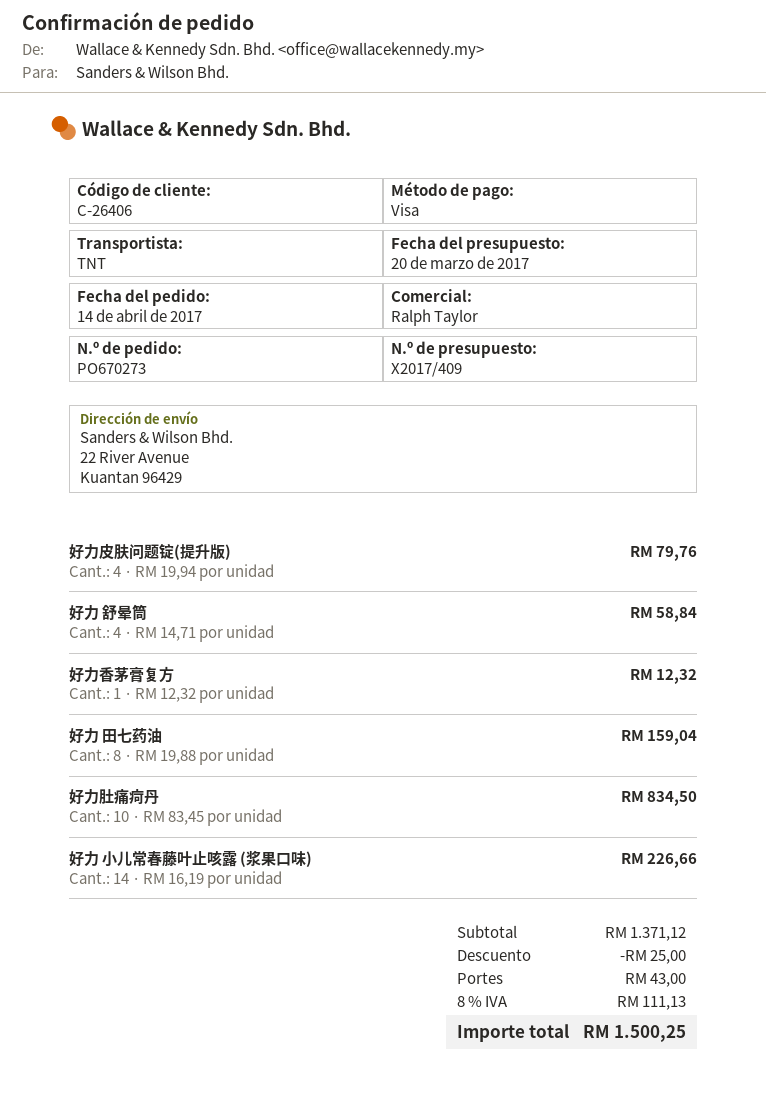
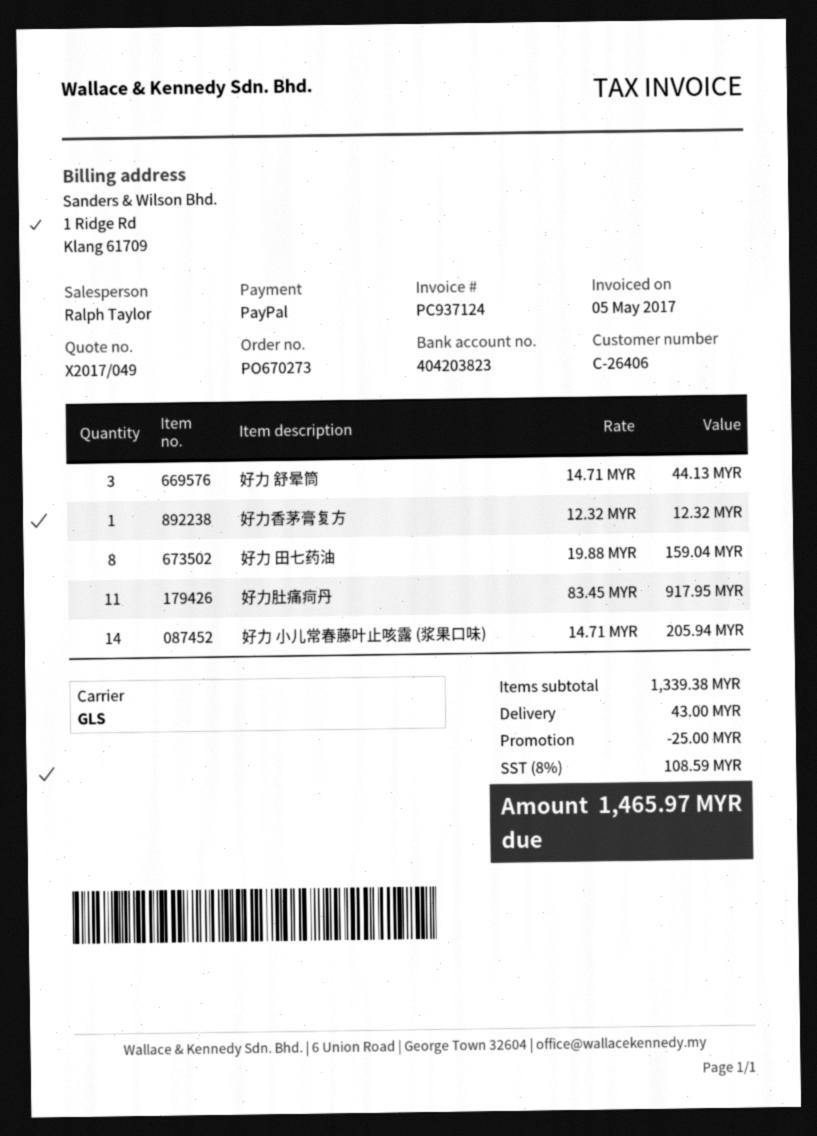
quote number: X2017/409 -> X2017/049
payment method: Visa -> PayPal
shipping method: TNT -> GLS
好力皮肤问题锭(提升版): 4 x 19.94 = 79.76 -> none
好力 舒晕筒: 4 x 14.71 = 58.84 -> 3 x 14.71 = 44.13
好力肚痛疴丹: 10 x 83.45 = 834.50 -> 11 x 83.45 = 917.95
好力 小儿常春藤叶止咳露 (浆果口味): 14 x 16.19 = 226.66 -> 14 x 14.71 = 205.94
subtotal: 1371.12 -> 1339.38
tax: 8% = 111.13 -> 8% = 108.59
total: 1500.25 -> 1465.97

